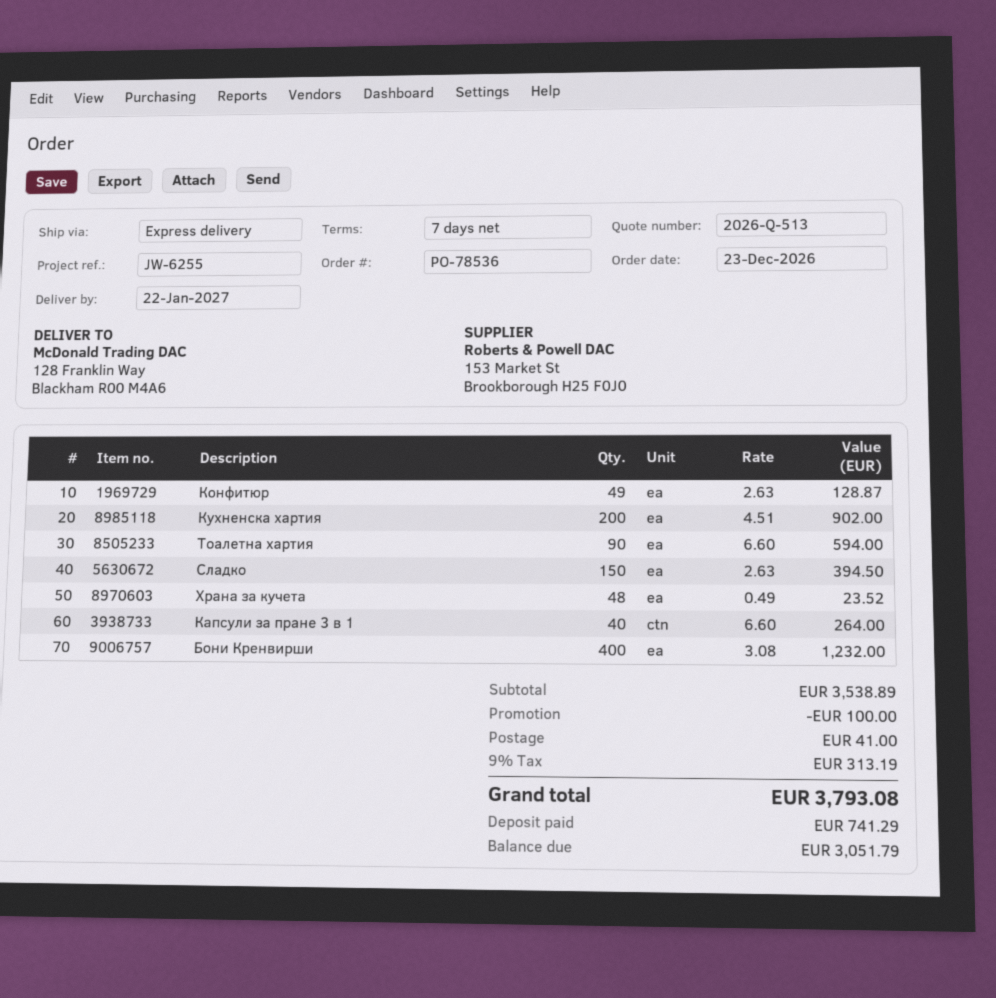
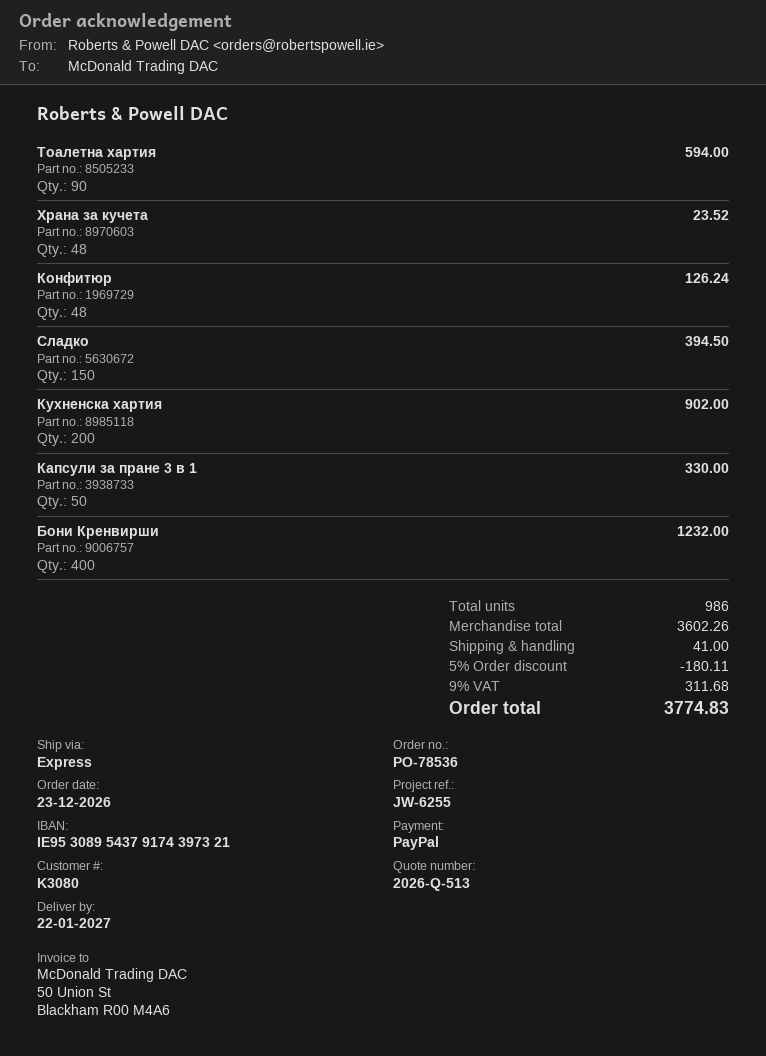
Конфитюр: 49 for 128.87 -> 48 for 126.24
Капсули за пране 3 в 1: 40 for 264.00 -> 50 for 330.00
subtotal: 3538.89 -> 3602.26
discount: 100.00 -> 180.11
tax: 9% = 313.19 -> 9% = 311.68
total: 3793.08 -> 3774.83

